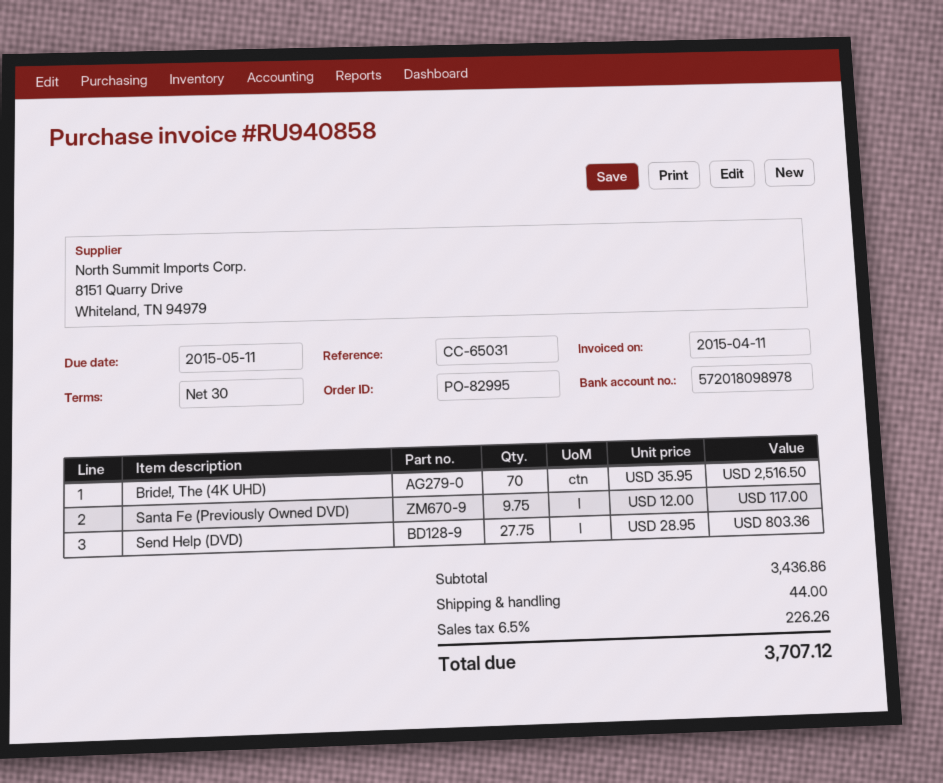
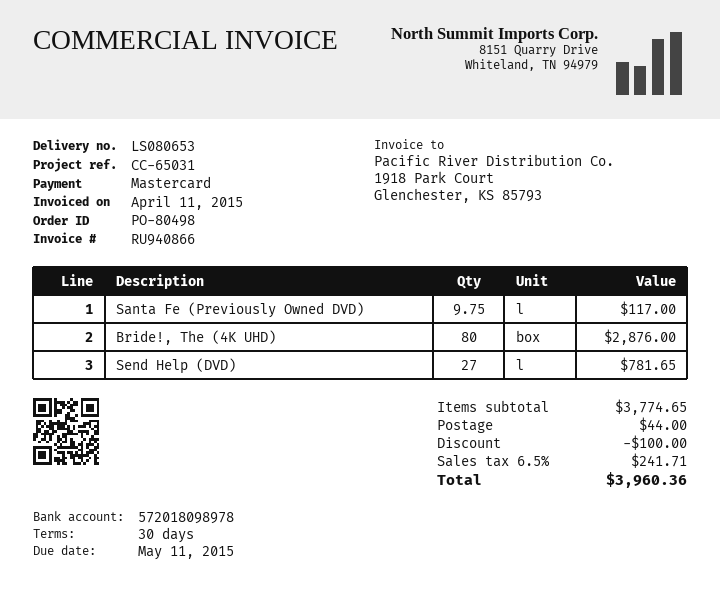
order number: PO-82995 -> PO-80498
invoice number: RU940858 -> RU940866
Bride!, The (4K UHD): 70 for 2516.50 -> 80 for 2876.00
Send Help (DVD): 27.75 for 803.36 -> 27 for 781.65
subtotal: 3436.86 -> 3774.65
discount: none -> 100.00
tax: 6.5% = 226.26 -> 6.5% = 241.71
total: 3707.12 -> 3960.36

